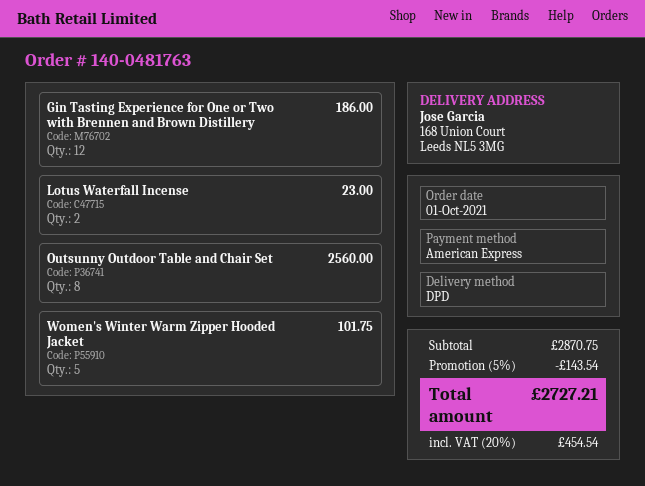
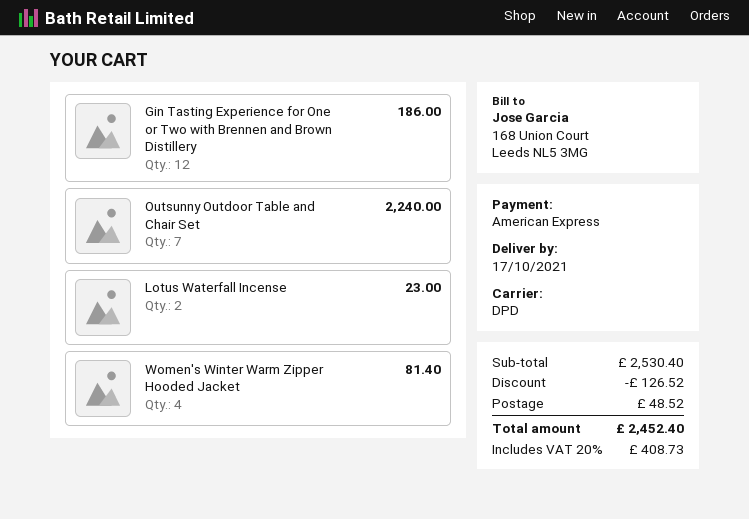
Outsunny Outdoor Table and Chair Set: 8 for 2560.00 -> 7 for 2240.00
Women's Winter Warm Zipper Hooded Jacket: 5 for 101.75 -> 4 for 81.40
subtotal: 2870.75 -> 2530.40
discount: 143.54 -> 126.52
shipping: none -> 48.52
tax: 20% = 454.54 -> 20% = 408.73
total: 2727.21 -> 2452.40

